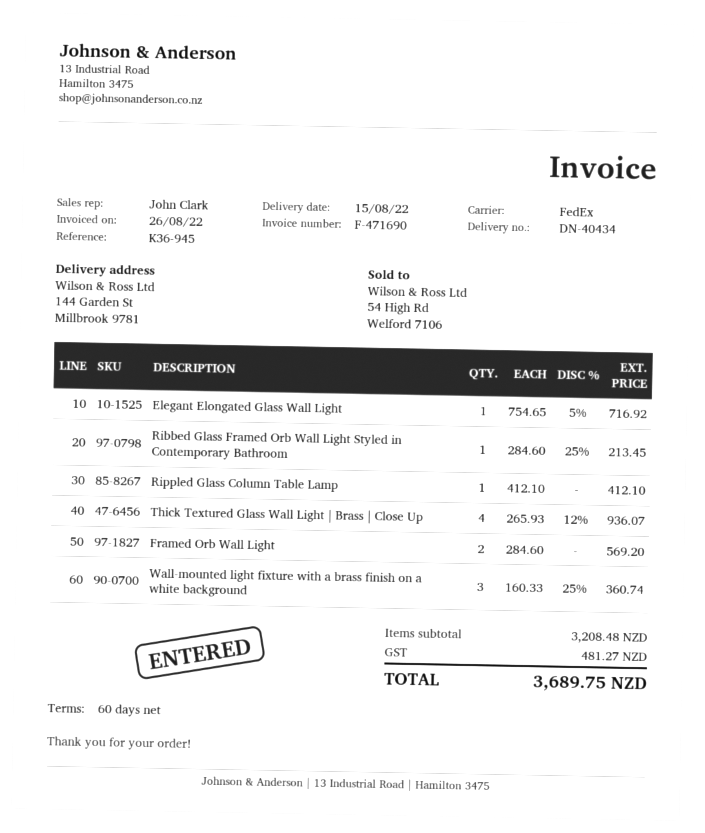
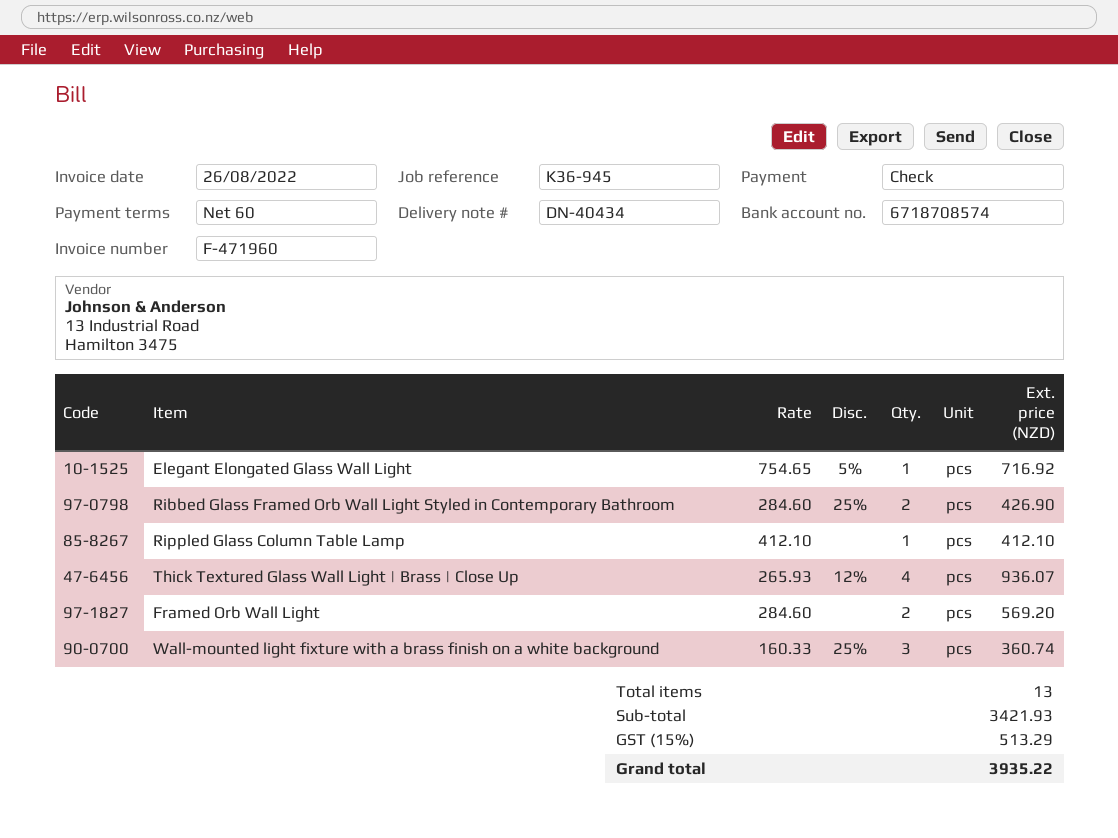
invoice number: F-471690 -> F-471960
Ribbed Glass Framed Orb Wall Light Styled in Contemporary Bathroom: 1 x 284.60 - 25% = 213.45 -> 2 x 284.60 - 25% = 426.90
subtotal: 3208.48 -> 3421.93
tax: 481.27 -> 513.29
total: 3689.75 -> 3935.22

